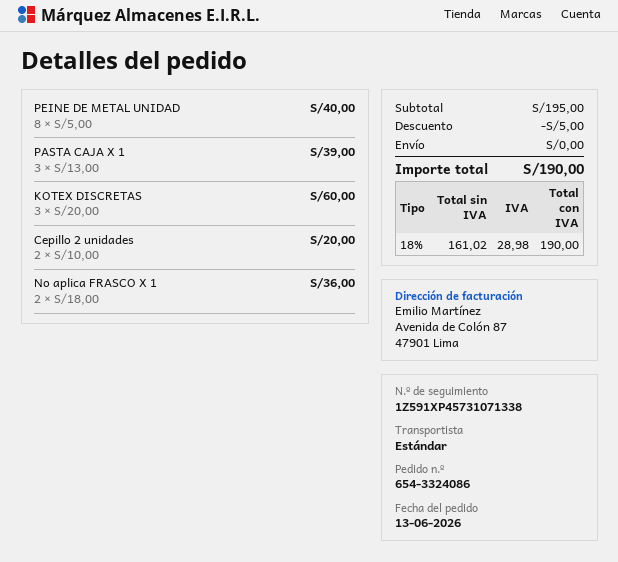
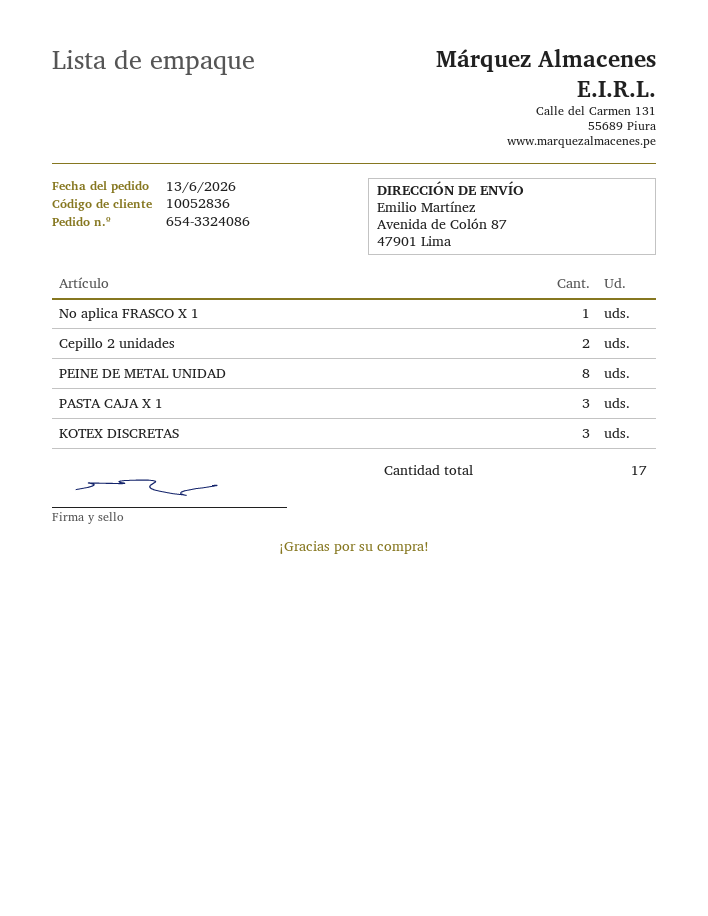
No aplica FRASCO X 1: 2 -> 1

